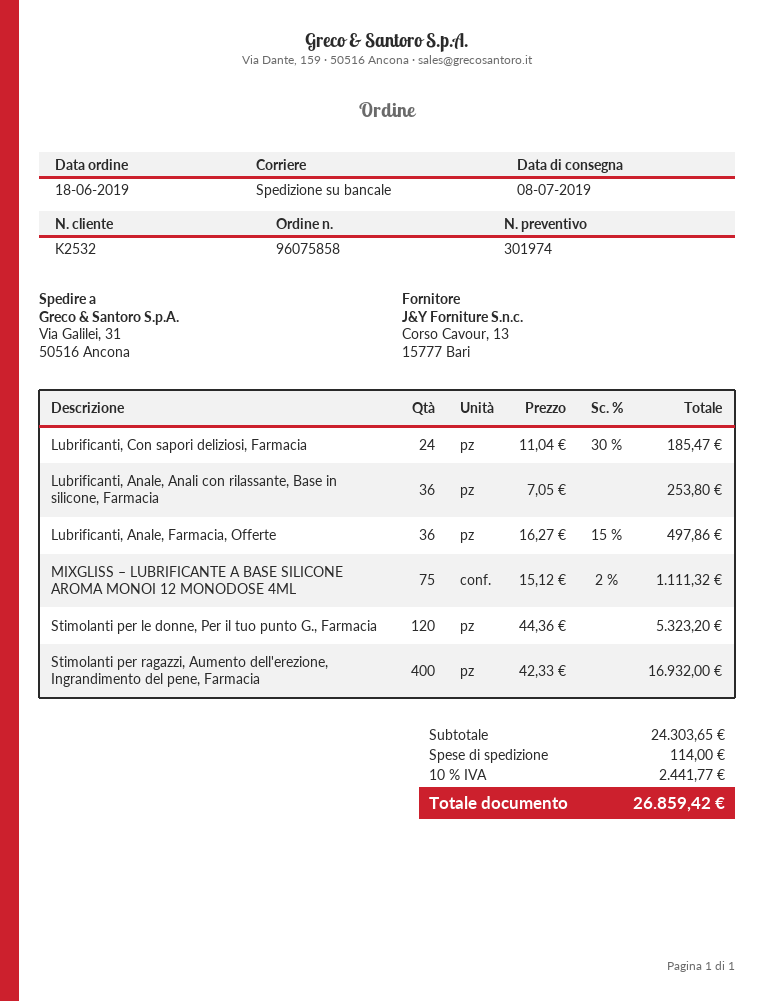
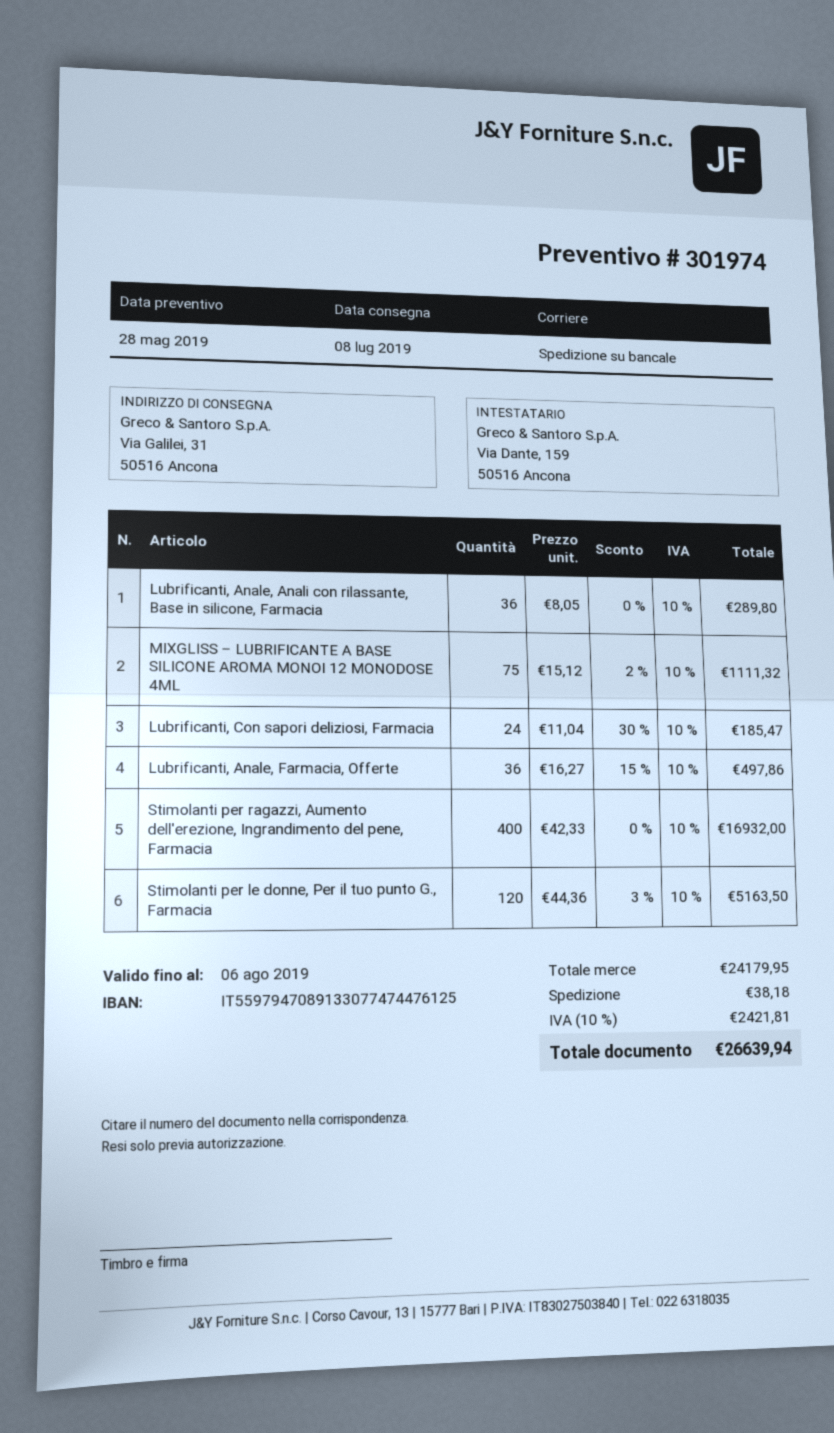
Lubrificanti, Anale, Anali con rilassante, Base in silicone, Farmacia: 36 x 7.05 = 253.80 -> 36 x 8.05 = 289.80
Stimolanti per le donne, Per il tuo punto G., Farmacia: 120 x 44.36 = 5323.20 -> 120 x 44.36 - 3% = 5163.50
subtotal: 24303.65 -> 24179.95
shipping: 114.00 -> 38.18
tax: 10% = 2441.77 -> 10% = 2421.81
total: 26859.42 -> 26639.94

